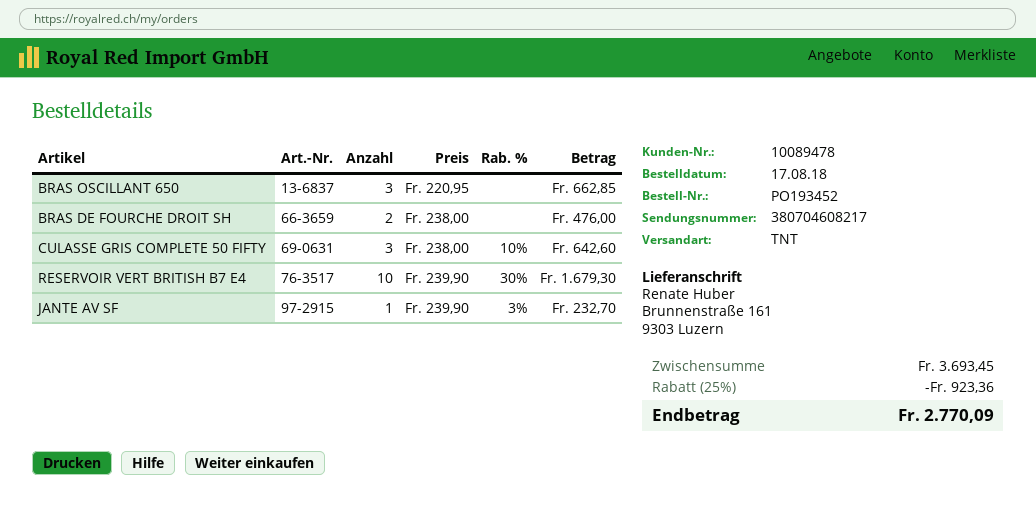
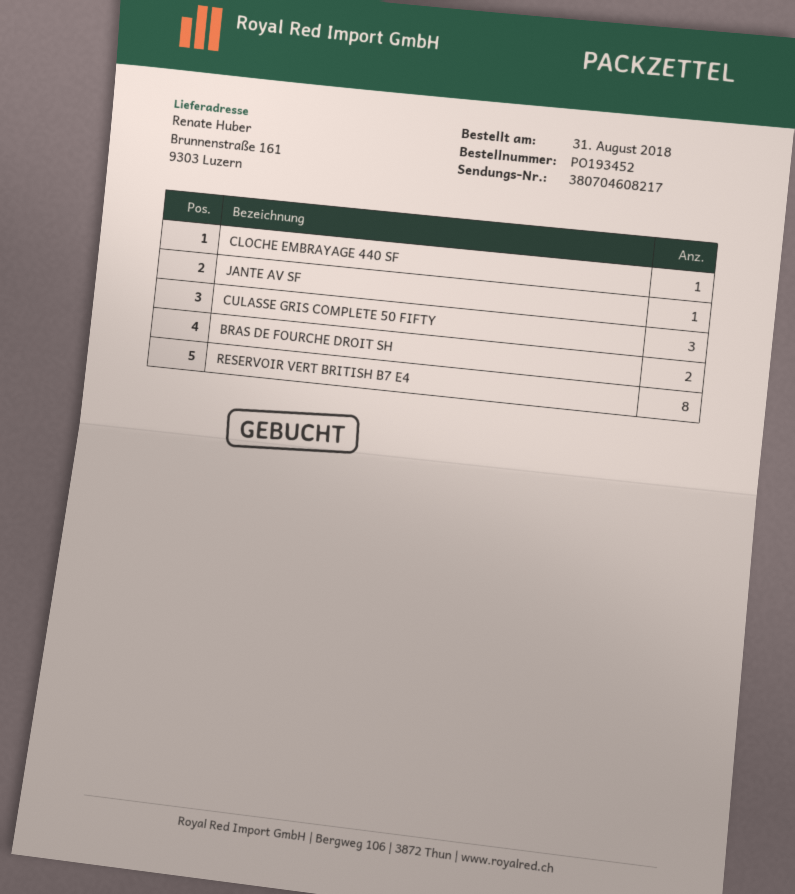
order date: 2018-08-17 -> 2018-08-31
BRAS OSCILLANT 650: 3 -> none
RESERVOIR VERT BRITISH B7 E4: 10 -> 8
CLOCHE EMBRAYAGE 440 SF: none -> 1

